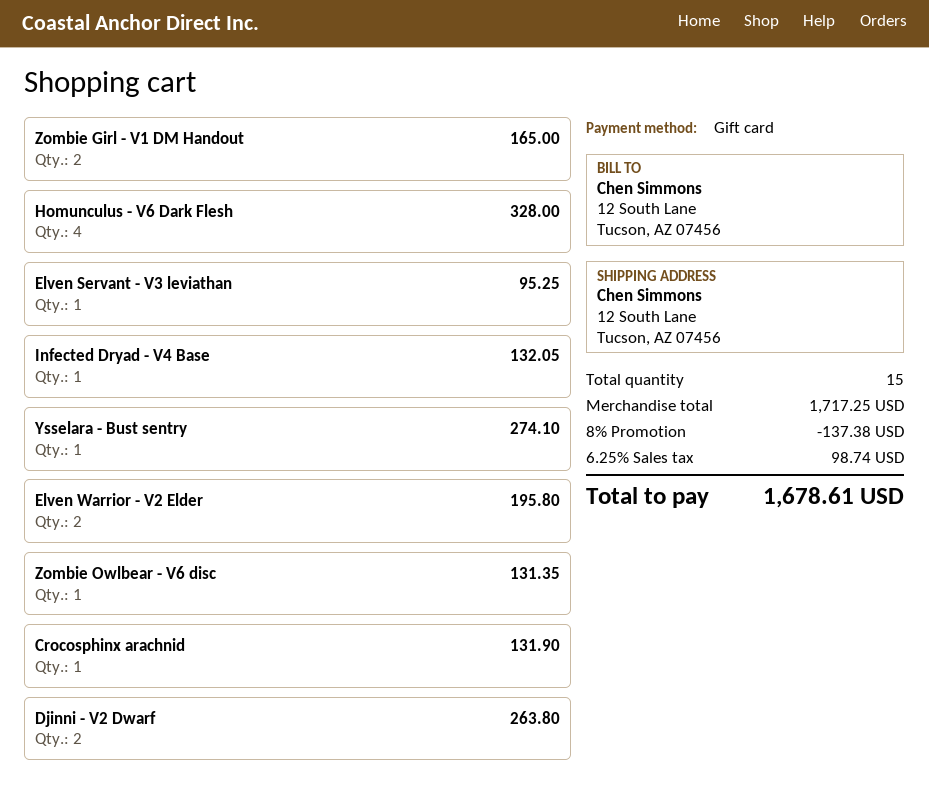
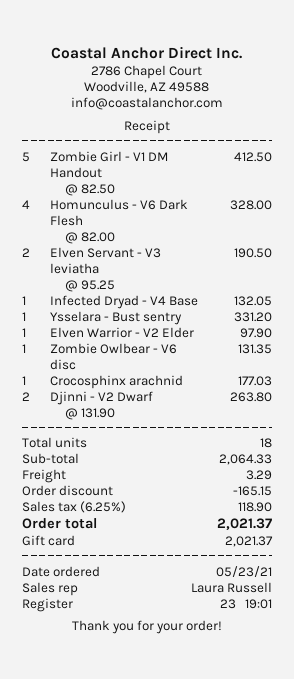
Zombie Girl - V1 DM Handout: 2 for 165.00 -> 5 for 412.50
Elven Servant - V3 leviathan: 1 for 95.25 -> 2 for 190.50
Ysselara - Bust sentry: 1 for 274.10 -> 1 for 331.20
Elven Warrior - V2 Elder: 2 for 195.80 -> 1 for 97.90
Crocosphinx arachnid: 1 for 131.90 -> 1 for 177.03
total quantity: 15 -> 18
subtotal: 1717.25 -> 2064.33
discount: 137.38 -> 165.15
shipping: none -> 3.29
tax: 6.25% = 98.74 -> 6.25% = 118.90
total: 1678.61 -> 2021.37

